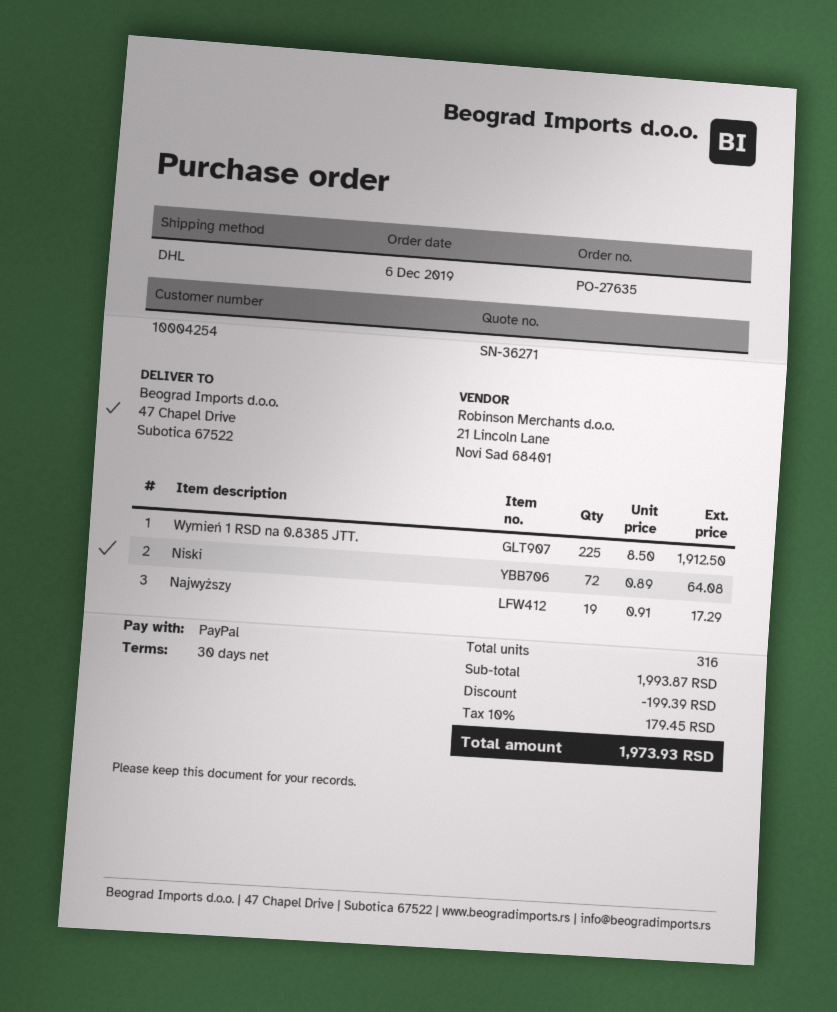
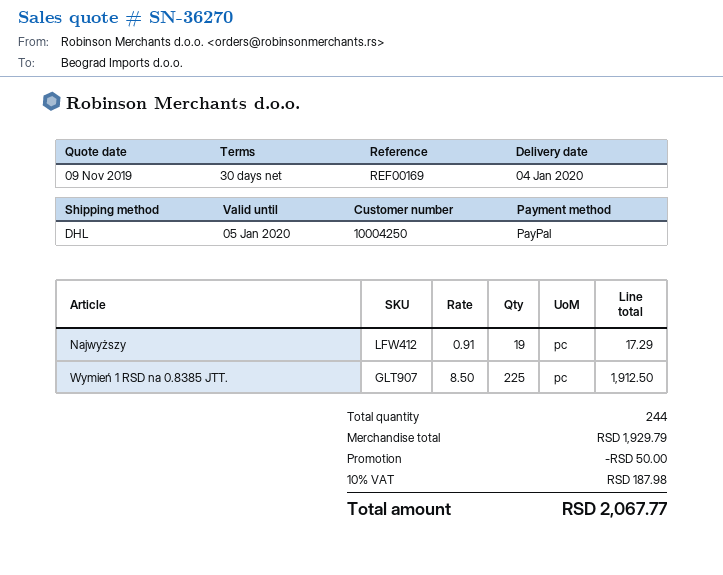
quote number: SN-36271 -> SN-36270
customer number: 10004254 -> 10004250
Niski: 72 x 0.89 = 64.08 -> none
total quantity: 316 -> 244
subtotal: 1993.87 -> 1929.79
discount: 199.39 -> 50.00
tax: 10% = 179.45 -> 10% = 187.98
total: 1973.93 -> 2067.77

